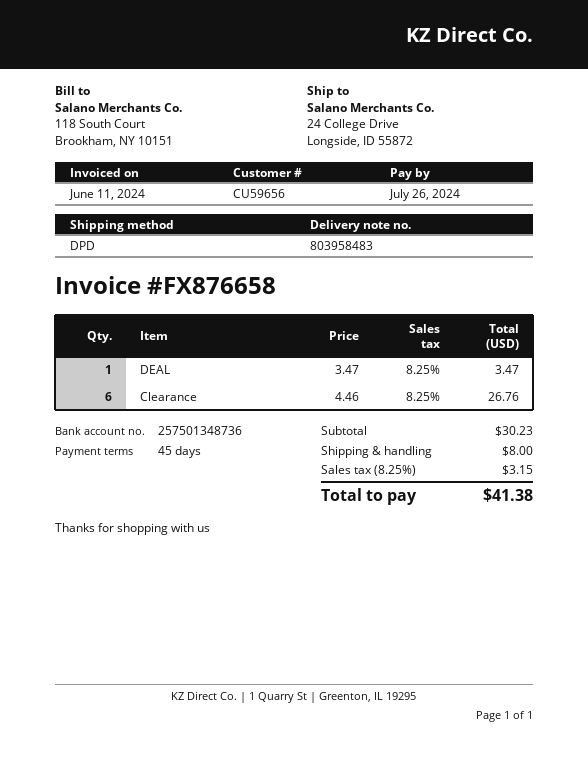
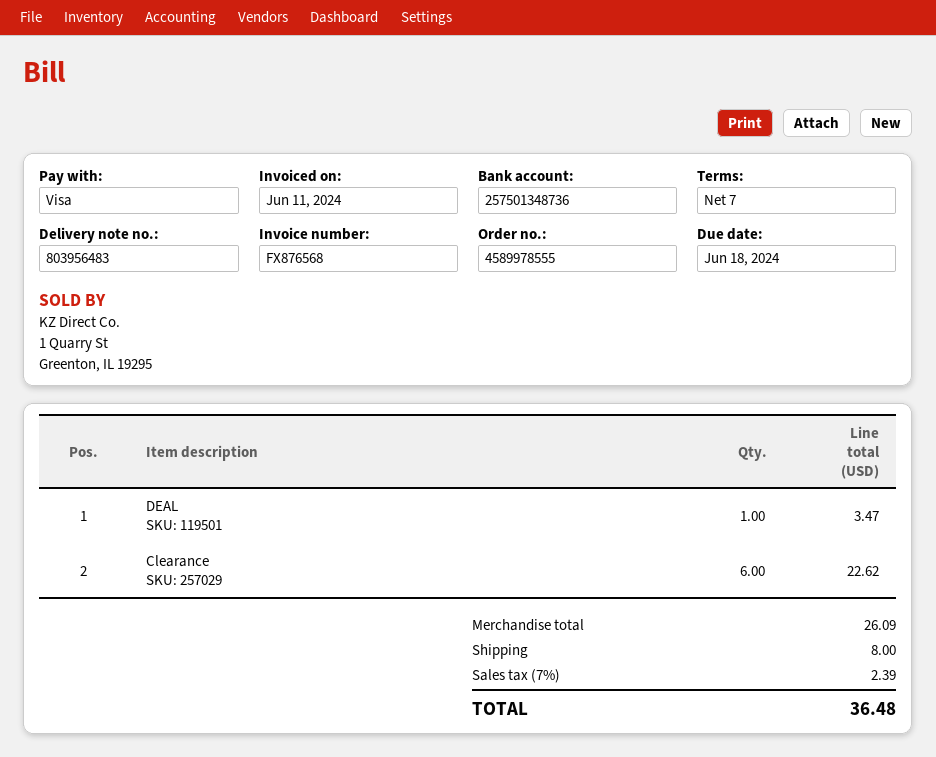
delivery note number: 803958483 -> 803956483
invoice number: FX876658 -> FX876568
payment terms: 45 days -> 7 days
due date: 2024-07-26 -> 2024-06-18
Clearance: 6 for 26.76 -> 6 for 22.62
subtotal: 30.23 -> 26.09
tax: 8.25% = 3.15 -> 7% = 2.39
total: 41.38 -> 36.48

